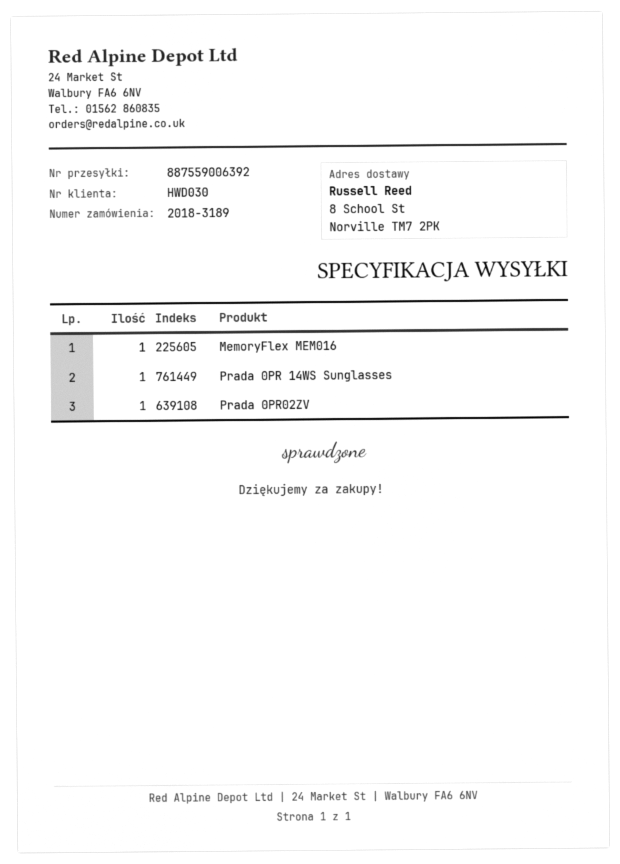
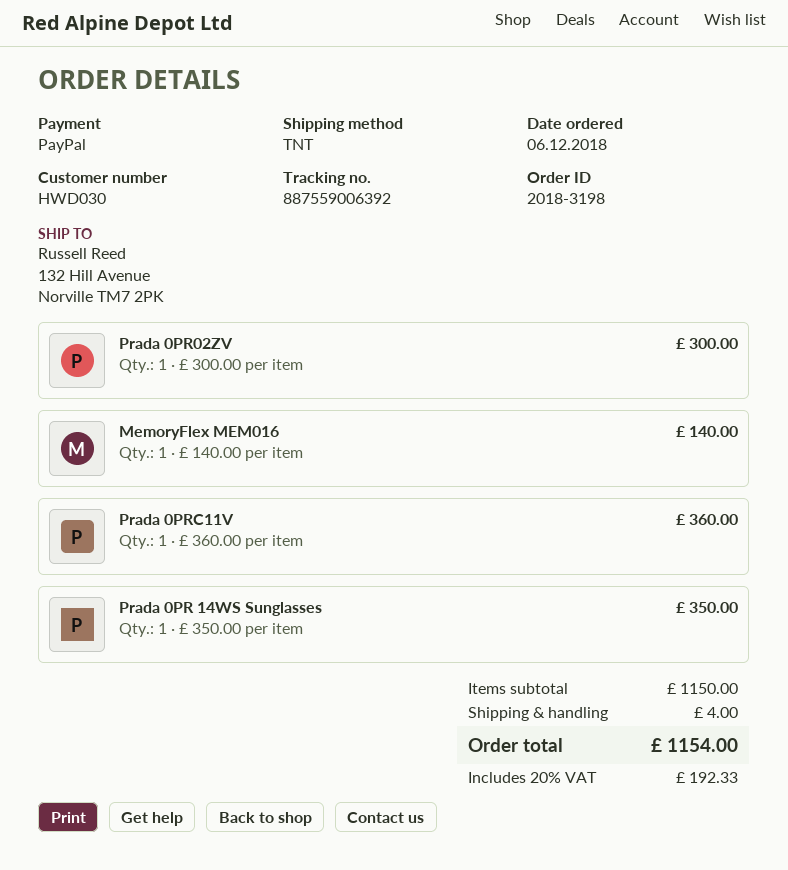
order number: 2018-3189 -> 2018-3198
ship to: 8 School St, Norville TM7 2PK -> 132 Hill Avenue, Norville TM7 2PK
Prada 0PRC11V: none -> 1

